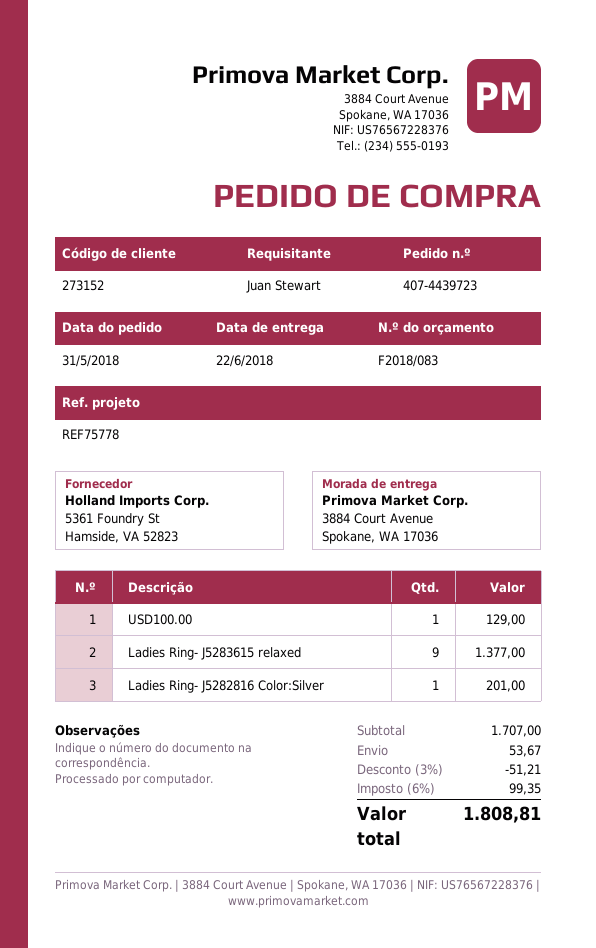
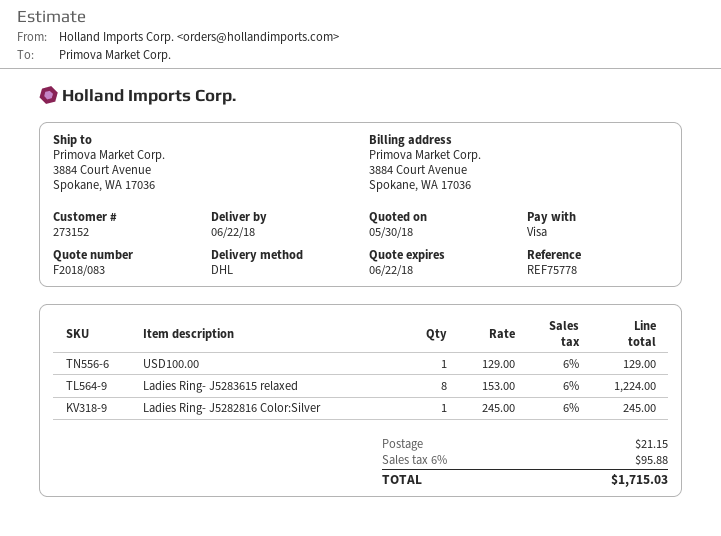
Ladies Ring- J5283615 relaxed: 9 for 1377.00 -> 8 for 1224.00
Ladies Ring- J5282816 Color:Silver: 1 for 201.00 -> 1 for 245.00
discount: 3% = 51.21 -> none
shipping: 53.67 -> 21.15
tax: 6% = 99.35 -> 6% = 95.88
total: 1808.81 -> 1715.03

